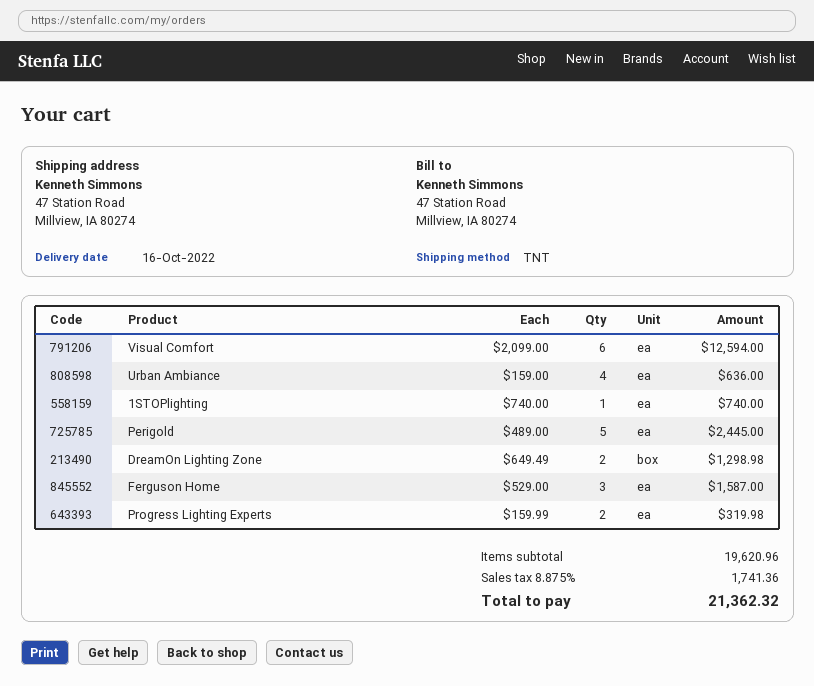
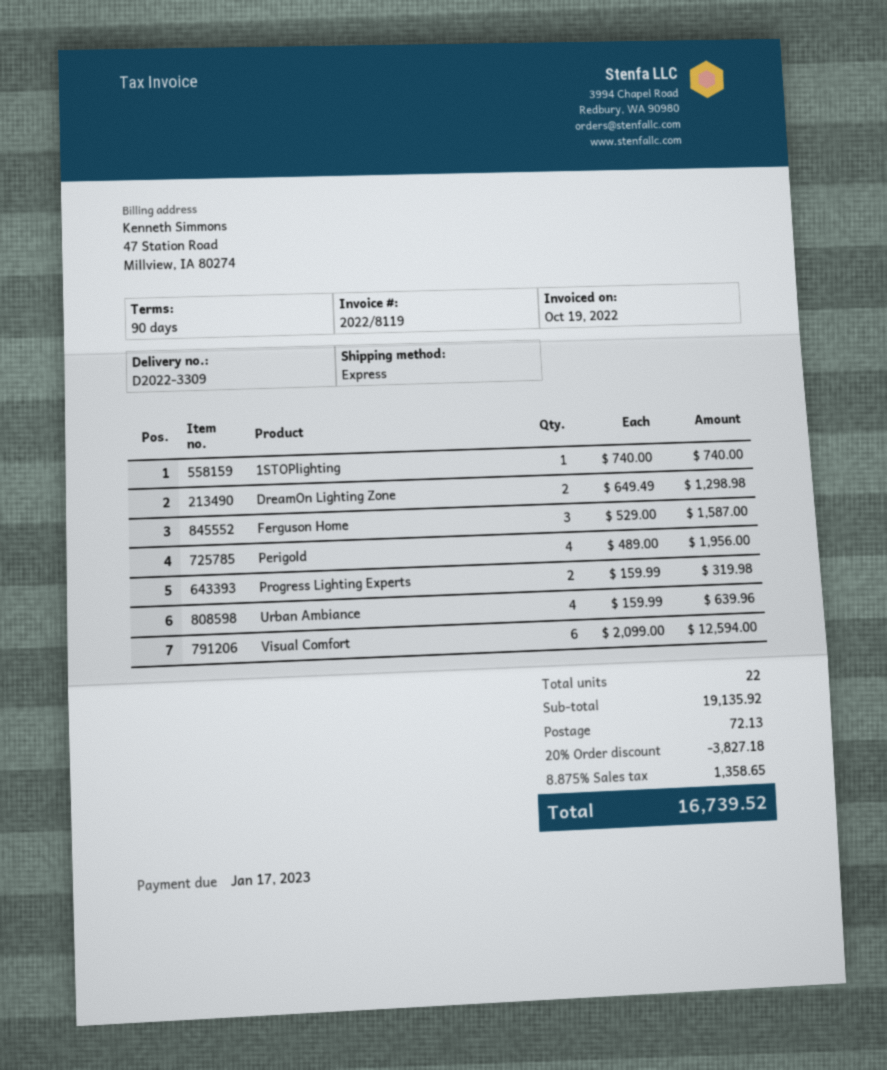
shipping method: TNT -> express
Urban Ambiance: 4 x 159.00 = 636.00 -> 4 x 159.99 = 639.96
Perigold: 5 x 489.00 = 2445.00 -> 4 x 489.00 = 1956.00
subtotal: 19620.96 -> 19135.92
discount: none -> 20% = 3827.18
shipping: none -> 72.13
tax: 8.875% = 1741.36 -> 8.875% = 1358.65
total: 21362.32 -> 16739.52

